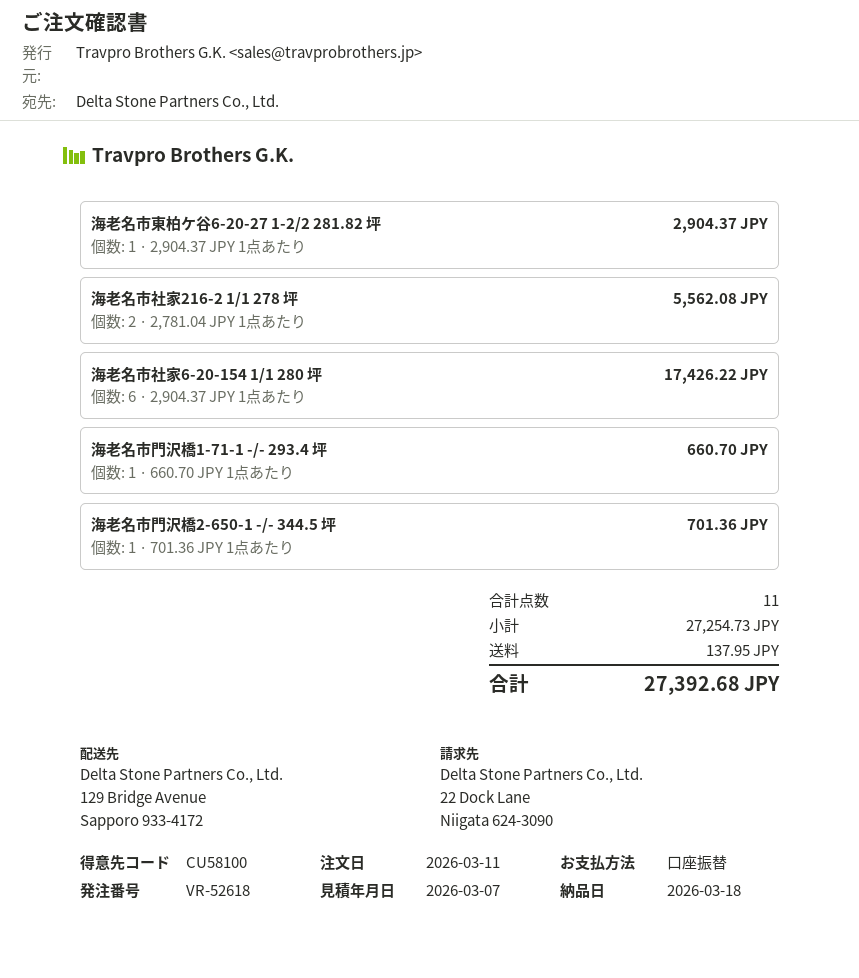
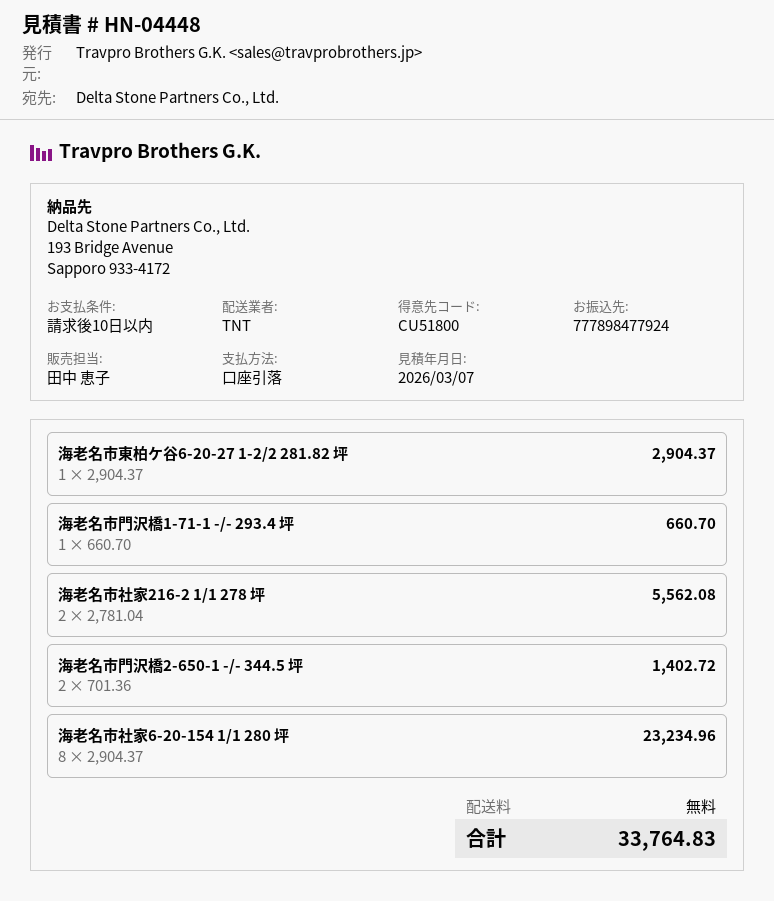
customer number: CU58100 -> CU51800
ship to: 129 Bridge Avenue, Sapporo 933-4172 -> 193 Bridge Avenue, Sapporo 933-4172
海老名市社家6-20-154 1/1 280 坪: 6 x 2904.37 = 17426.22 -> 8 x 2904.37 = 23234.96
海老名市門沢橋2-650-1 -/- 344.5 坪: 1 x 701.36 = 701.36 -> 2 x 701.36 = 1402.72
shipping: 137.95 -> 0.00
total: 27392.68 -> 33764.83

